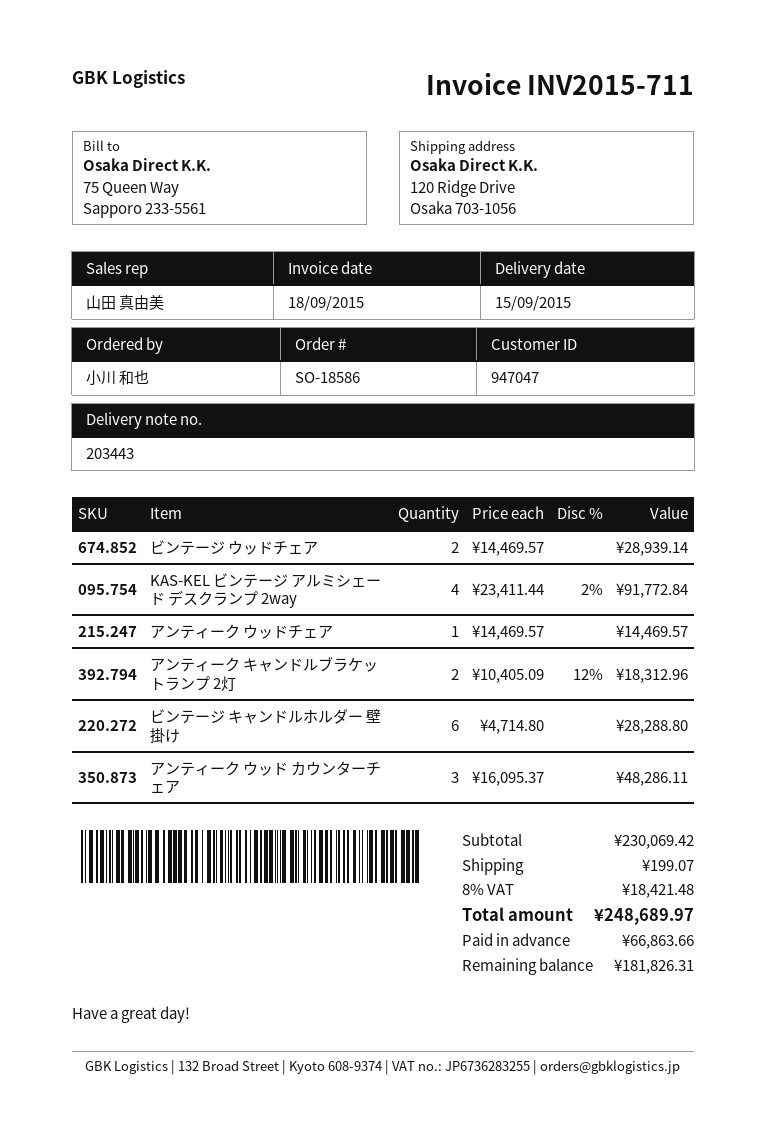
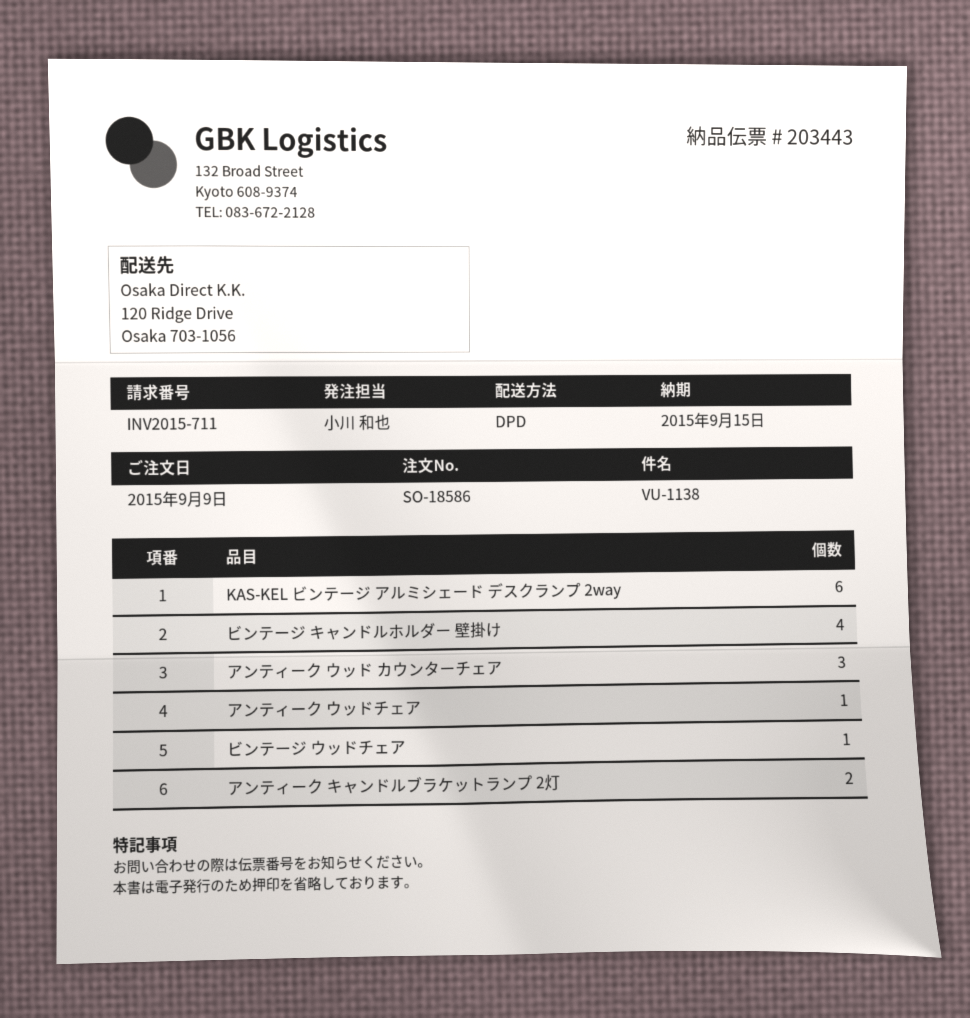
ビンテージ ウッドチェア: 2 -> 1
KAS-KEL ビンテージ アルミシェード デスクランプ 2way: 4 -> 6
ビンテージ キャンドルホルダー 壁掛け: 6 -> 4

